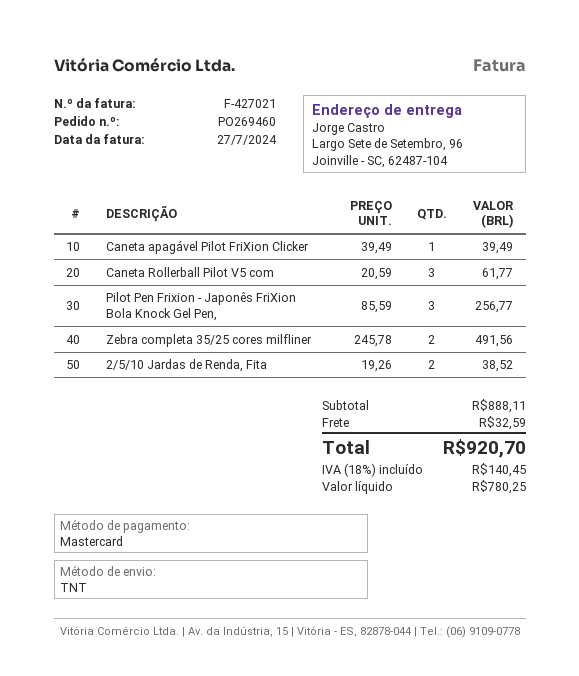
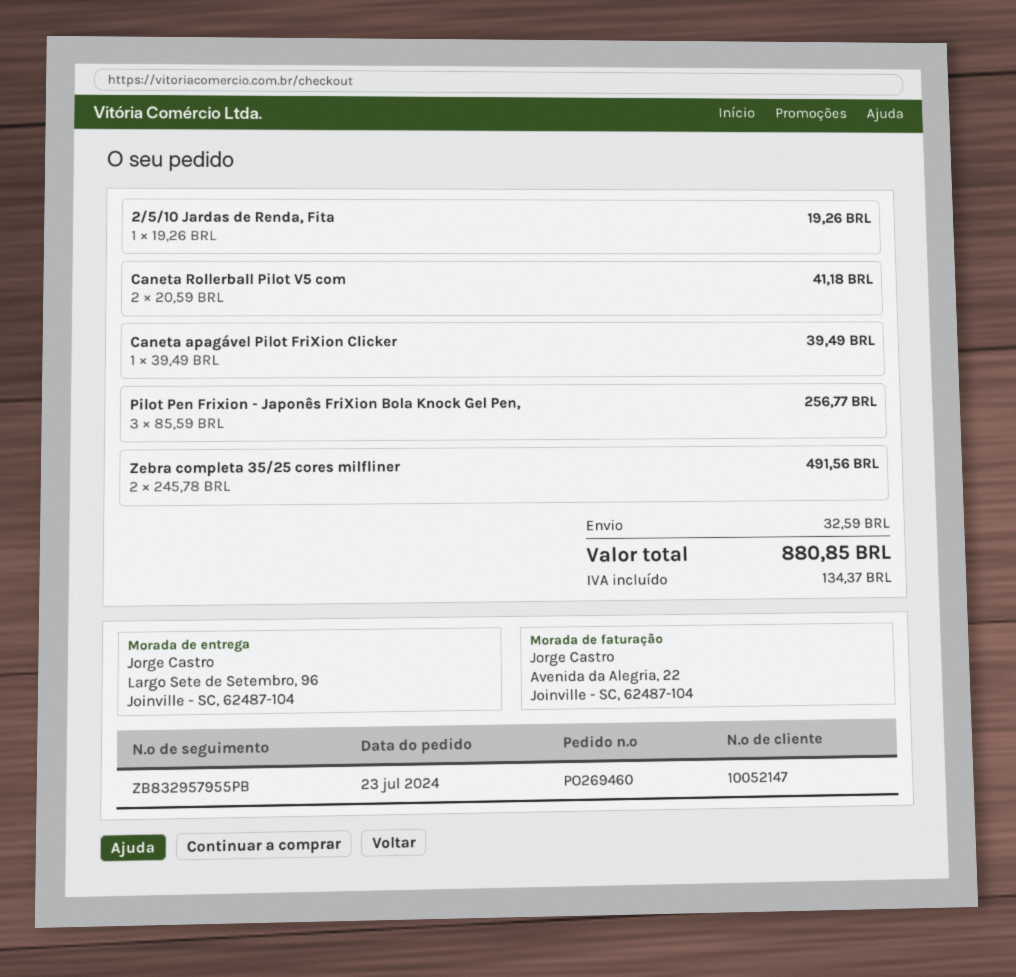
Caneta Rollerball Pilot V5 com: 3 x 20.59 = 61.77 -> 2 x 20.59 = 41.18
2/5/10 Jardas de Renda, Fita: 2 x 19.26 = 38.52 -> 1 x 19.26 = 19.26
tax: 140.45 -> 134.37
total: 920.70 -> 880.85

